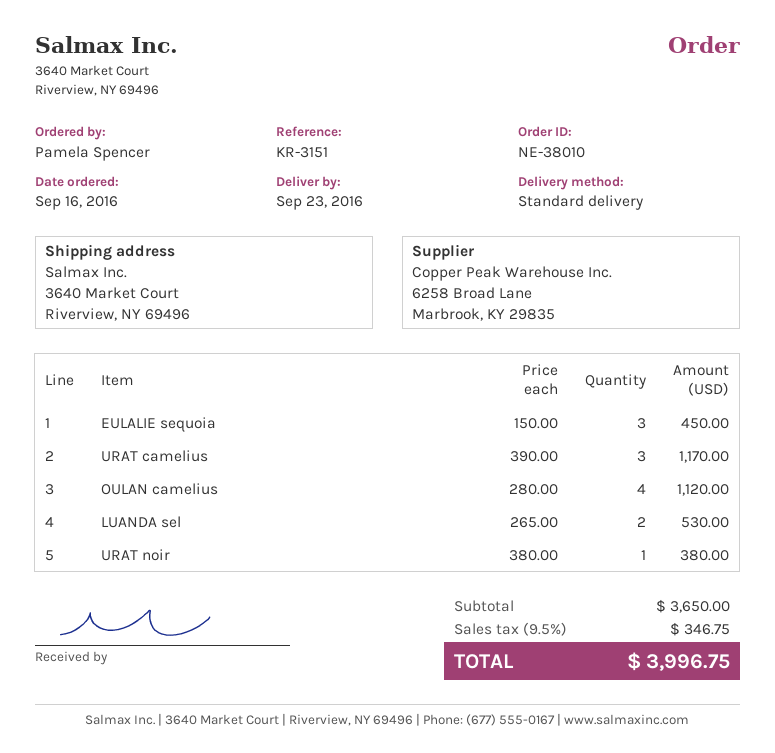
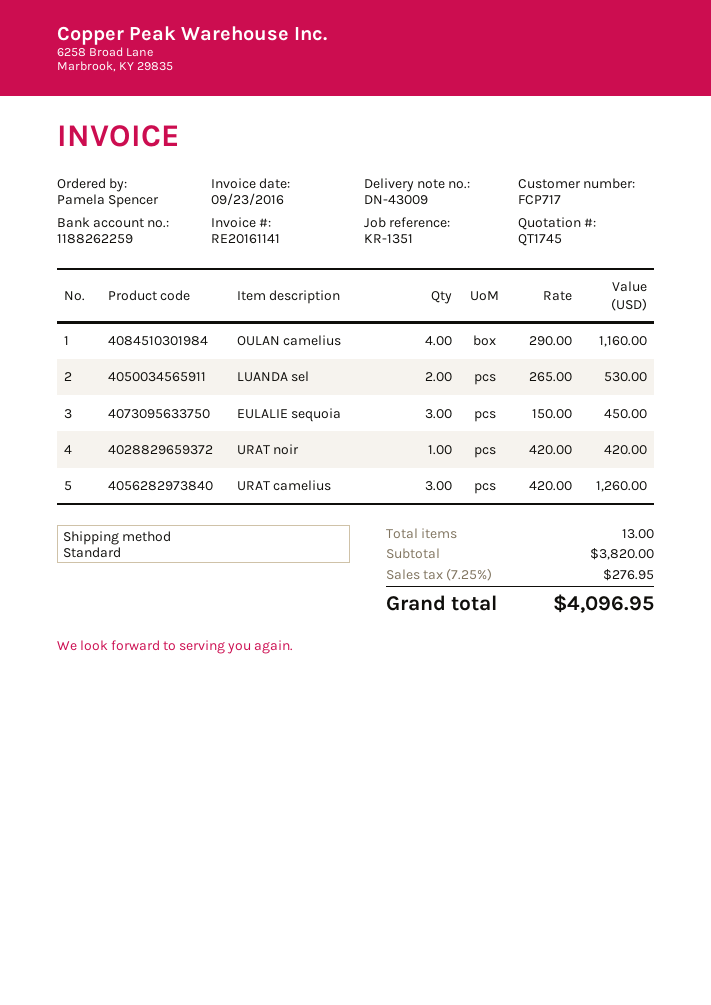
reference: KR-3151 -> KR-1351
URAT camelius: 3 x 390.00 = 1170.00 -> 3 x 420.00 = 1260.00
OULAN camelius: 4 x 280.00 = 1120.00 -> 4 x 290.00 = 1160.00
URAT noir: 1 x 380.00 = 380.00 -> 1 x 420.00 = 420.00
subtotal: 3650.00 -> 3820.00
tax: 9.5% = 346.75 -> 7.25% = 276.95
total: 3996.75 -> 4096.95

